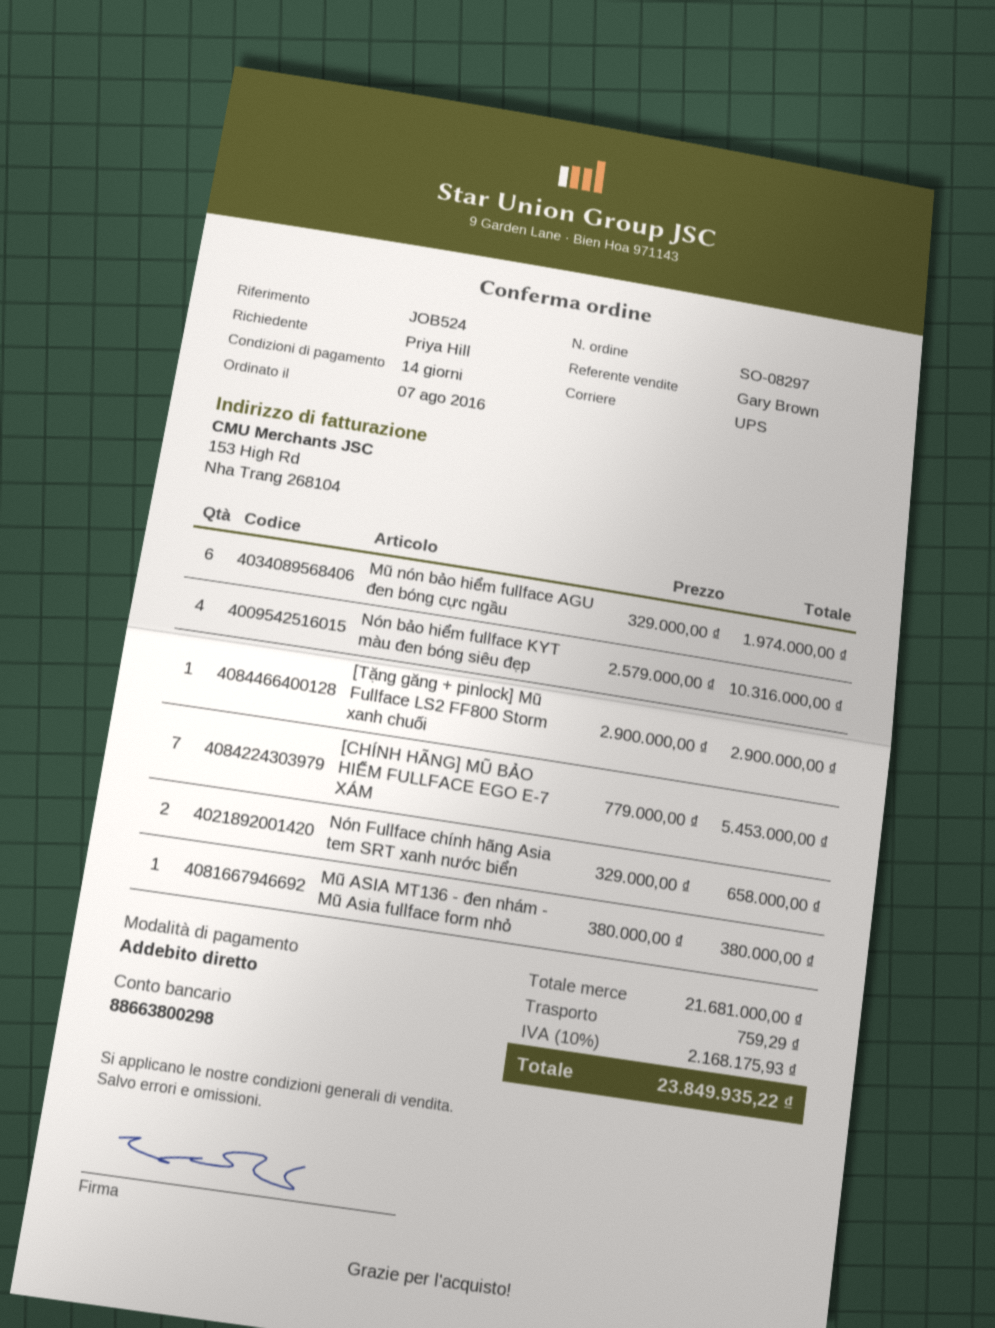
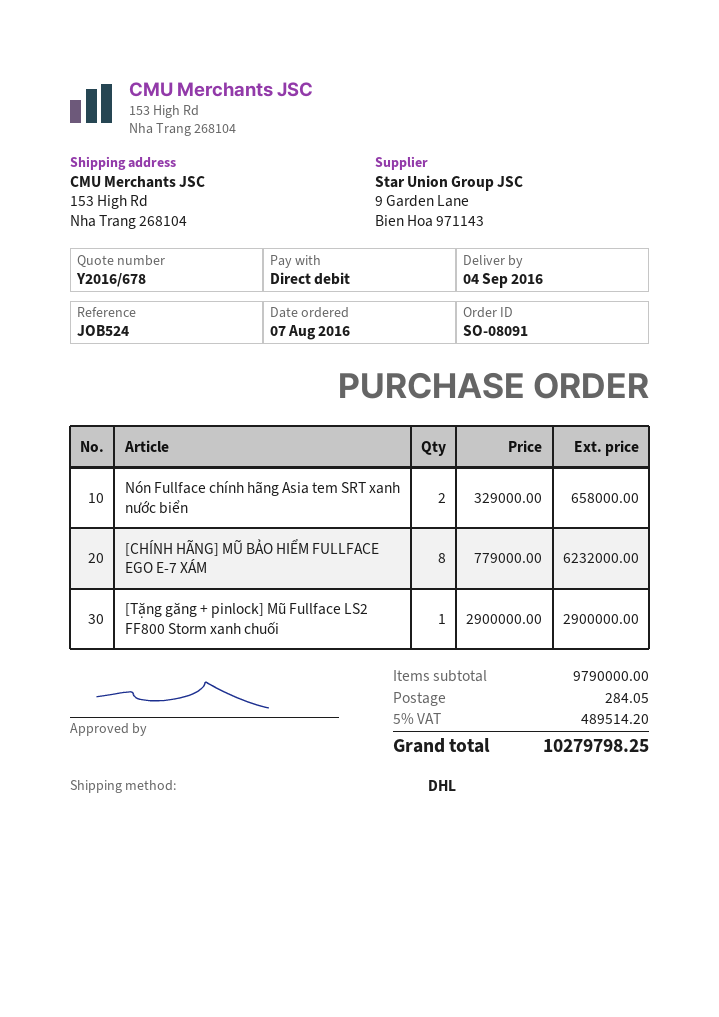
order number: SO-08297 -> SO-08091
shipping method: UPS -> DHL
Mũ nón bảo hiểm fullface AGU đen bóng cực ngầu: 6 x 329000.00 = 1974000.00 -> none
Nón bảo hiểm fullface KYT màu đen bóng siêu đẹp: 4 x 2579000.00 = 10316000.00 -> none
[CHÍNH HÃNG] MŨ BẢO HIỂM FULLFACE EGO E-7 XÁM: 7 x 779000.00 = 5453000.00 -> 8 x 779000.00 = 6232000.00
Mũ ASIA MT136 - đen nhám - Mũ Asia fullface form nhỏ: 1 x 380000.00 = 380000.00 -> none
subtotal: 21681000.00 -> 9790000.00
shipping: 759.29 -> 284.05
tax: 10% = 2168175.93 -> 5% = 489514.20
total: 23849935.22 -> 10279798.25

